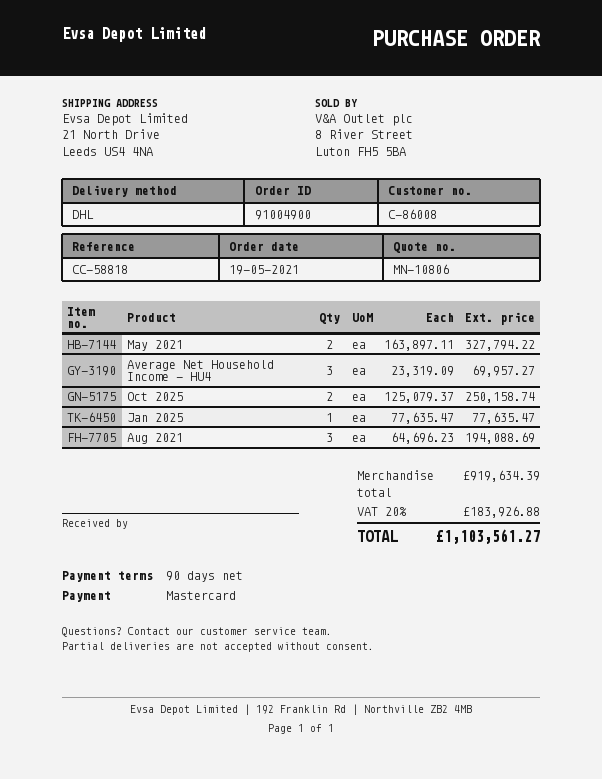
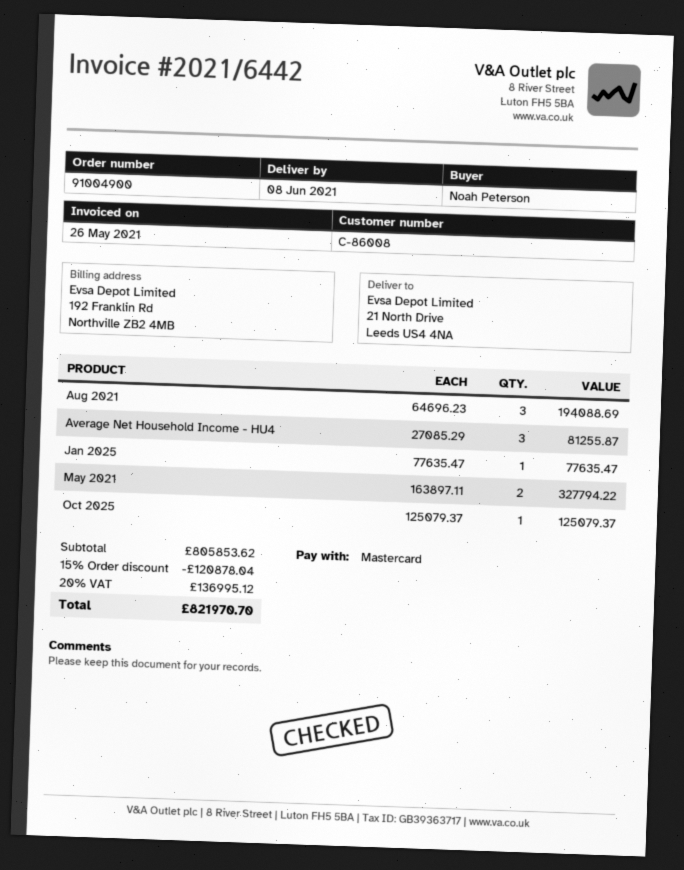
Average Net Household Income - HU4: 3 x 23319.09 = 69957.27 -> 3 x 27085.29 = 81255.87
Oct 2025: 2 x 125079.37 = 250158.74 -> 1 x 125079.37 = 125079.37
subtotal: 919634.39 -> 805853.62
discount: none -> 15% = 120878.04
tax: 20% = 183926.88 -> 20% = 136995.12
total: 1103561.27 -> 821970.70

